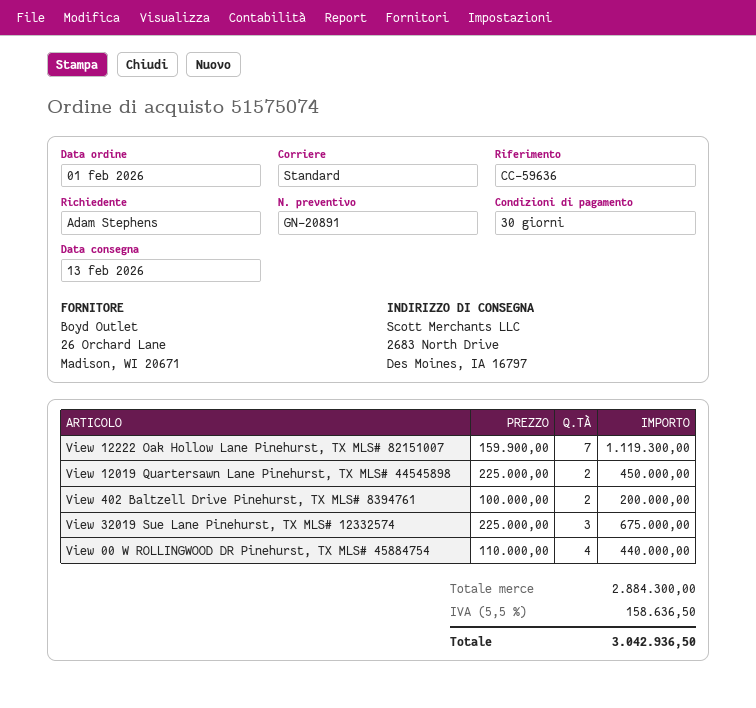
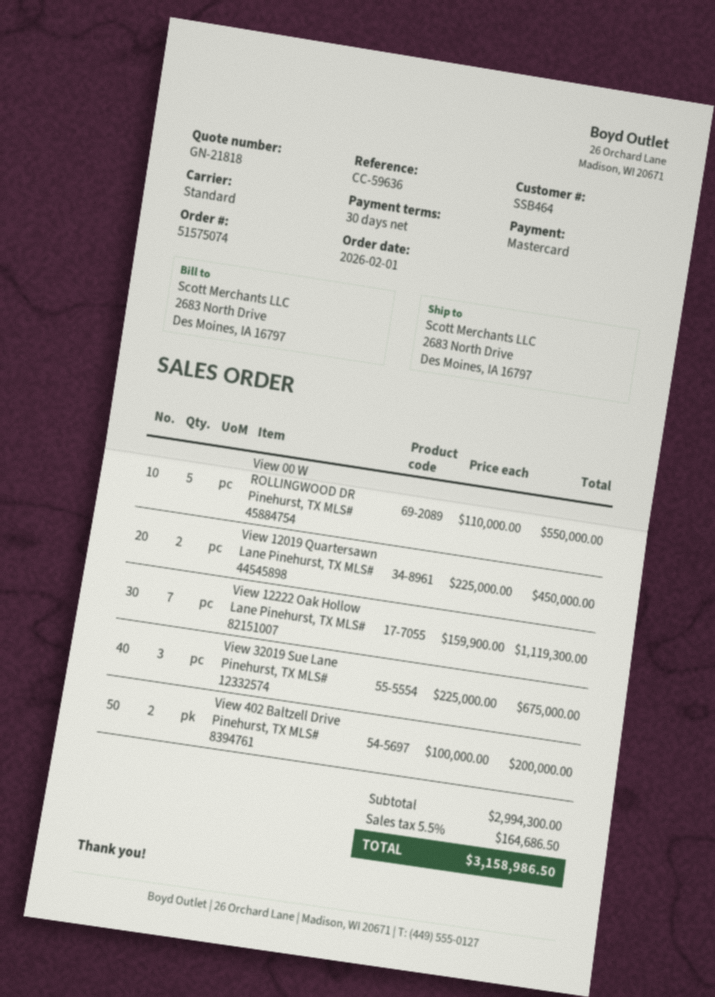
quote number: GN-20891 -> GN-21818
View 00 W ROLLINGWOOD DR Pinehurst, TX MLS# 45884754: 4 x 110000.00 = 440000.00 -> 5 x 110000.00 = 550000.00
subtotal: 2884300.00 -> 2994300.00
tax: 5.5% = 158636.50 -> 5.5% = 164686.50
total: 3042936.50 -> 3158986.50

